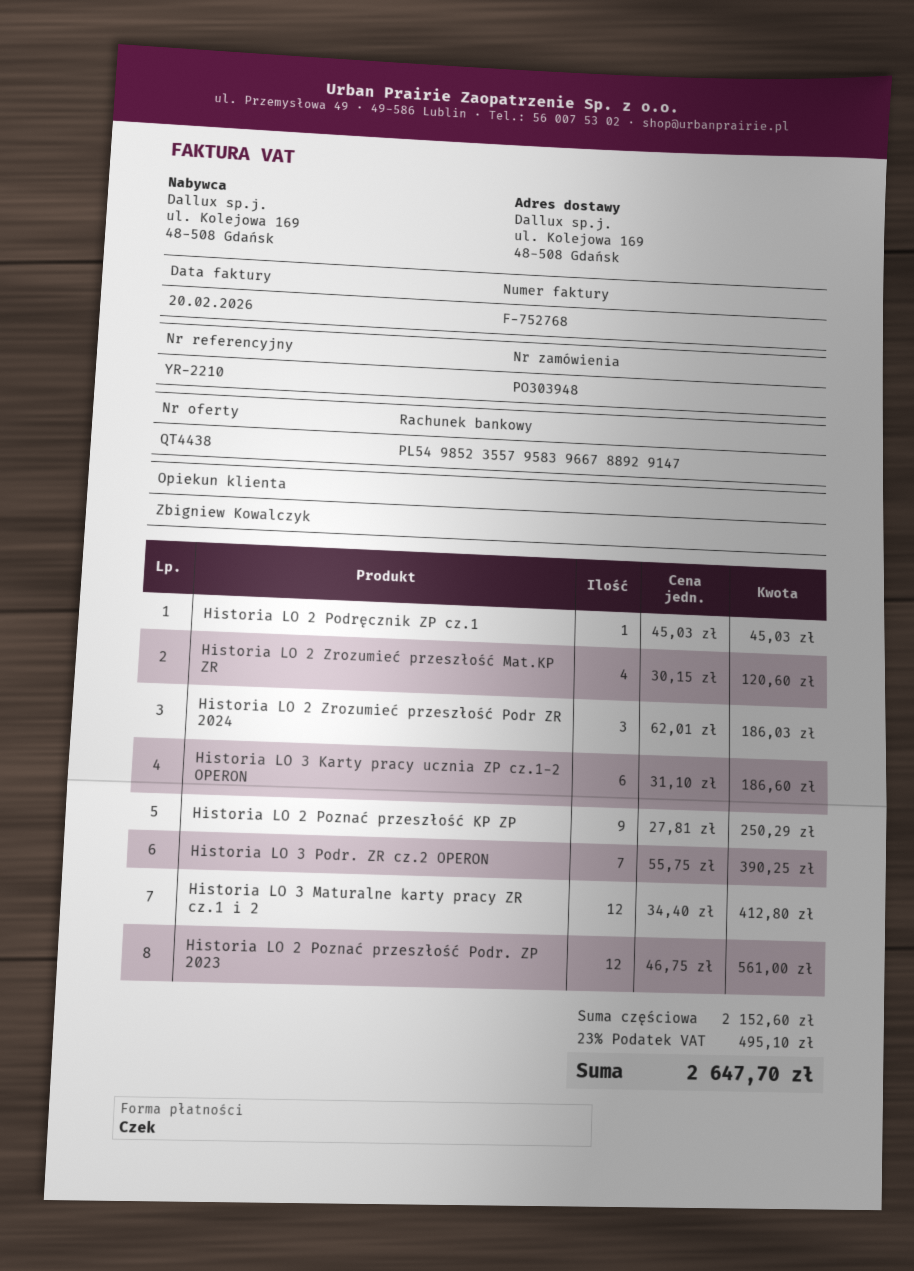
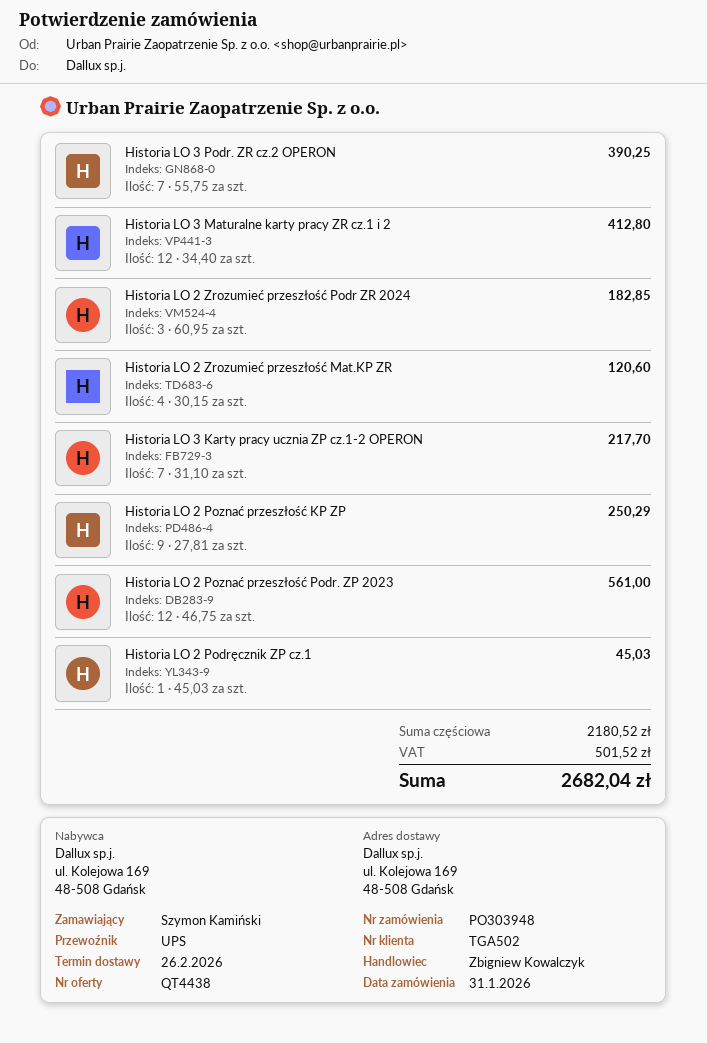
Historia LO 2 Zrozumieć przeszłość Podr ZR 2024: 3 x 62.01 = 186.03 -> 3 x 60.95 = 182.85
Historia LO 3 Karty pracy ucznia ZP cz.1-2 OPERON: 6 x 31.10 = 186.60 -> 7 x 31.10 = 217.70
subtotal: 2152.60 -> 2180.52
tax: 495.10 -> 501.52
total: 2647.70 -> 2682.04

